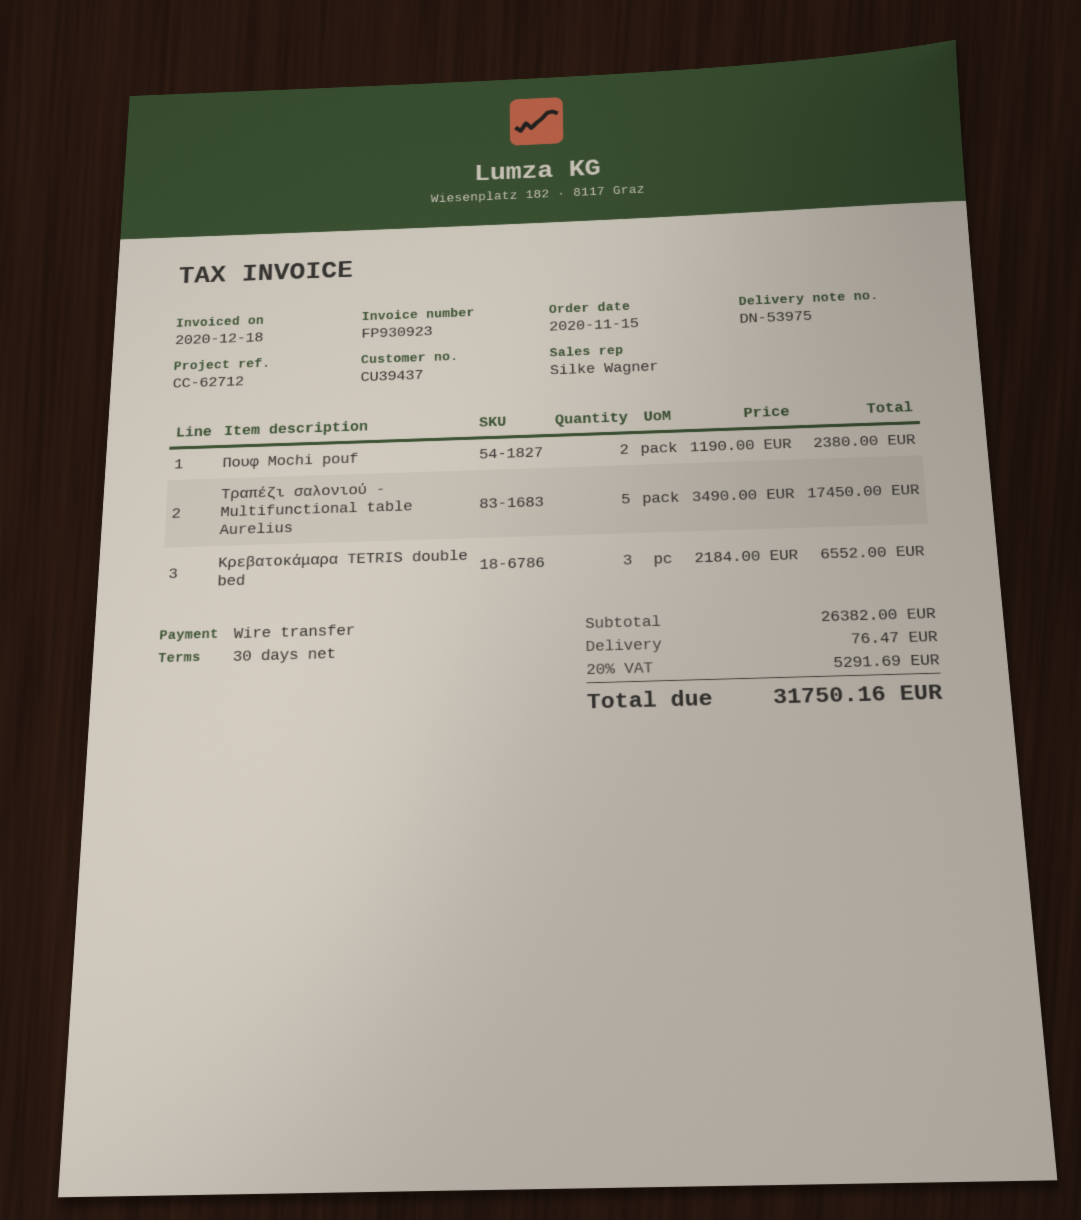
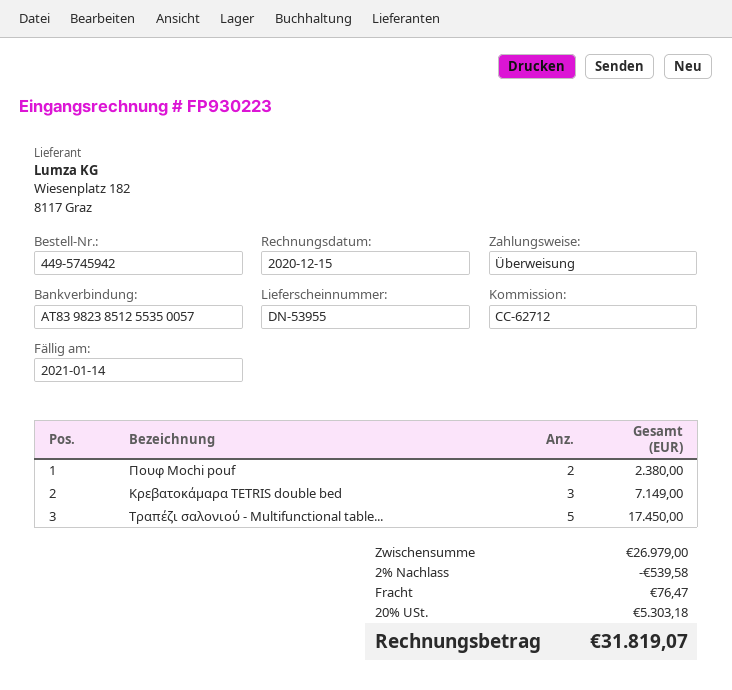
delivery note number: DN-53975 -> DN-53955
invoice number: FP930923 -> FP930223
invoice date: 2020-12-18 -> 2020-12-15
Κρεβατοκάμαρα TETRIS double bed: 3 for 6552.00 -> 3 for 7149.00
subtotal: 26382.00 -> 26979.00
discount: none -> 2% = 539.58
tax: 20% = 5291.69 -> 20% = 5303.18
total: 31750.16 -> 31819.07

